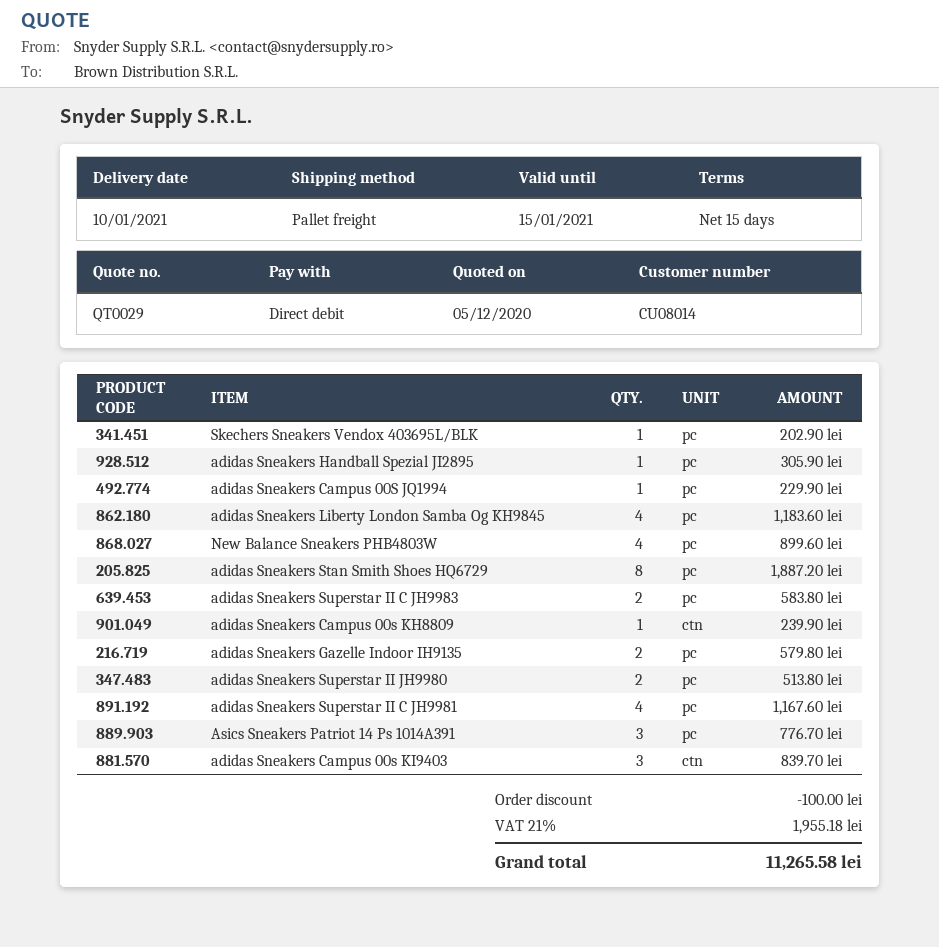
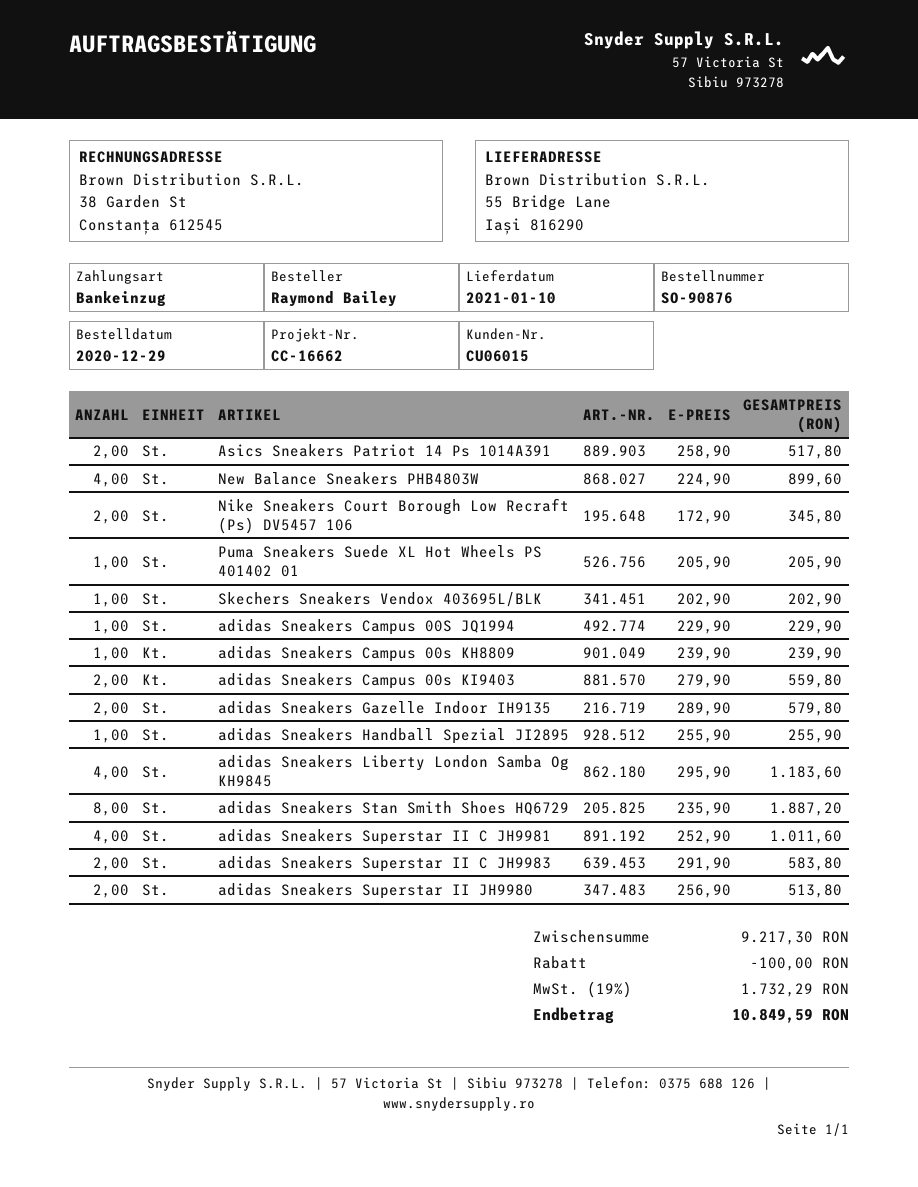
customer number: CU08014 -> CU06015
adidas Sneakers Handball Spezial JI2895: 1 for 305.90 -> 1 for 255.90
adidas Sneakers Superstar II C JH9981: 4 for 1167.60 -> 4 for 1011.60
Asics Sneakers Patriot 14 Ps 1014A391: 3 for 776.70 -> 2 for 517.80
adidas Sneakers Campus 00s KI9403: 3 for 839.70 -> 2 for 559.80
Nike Sneakers Court Borough Low Recraft (Ps) DV5457 106: none -> 2 for 345.80
Puma Sneakers Suede XL Hot Wheels PS 401402 01: none -> 1 for 205.90
tax: 21% = 1955.18 -> 19% = 1732.29
total: 11265.58 -> 10849.59

